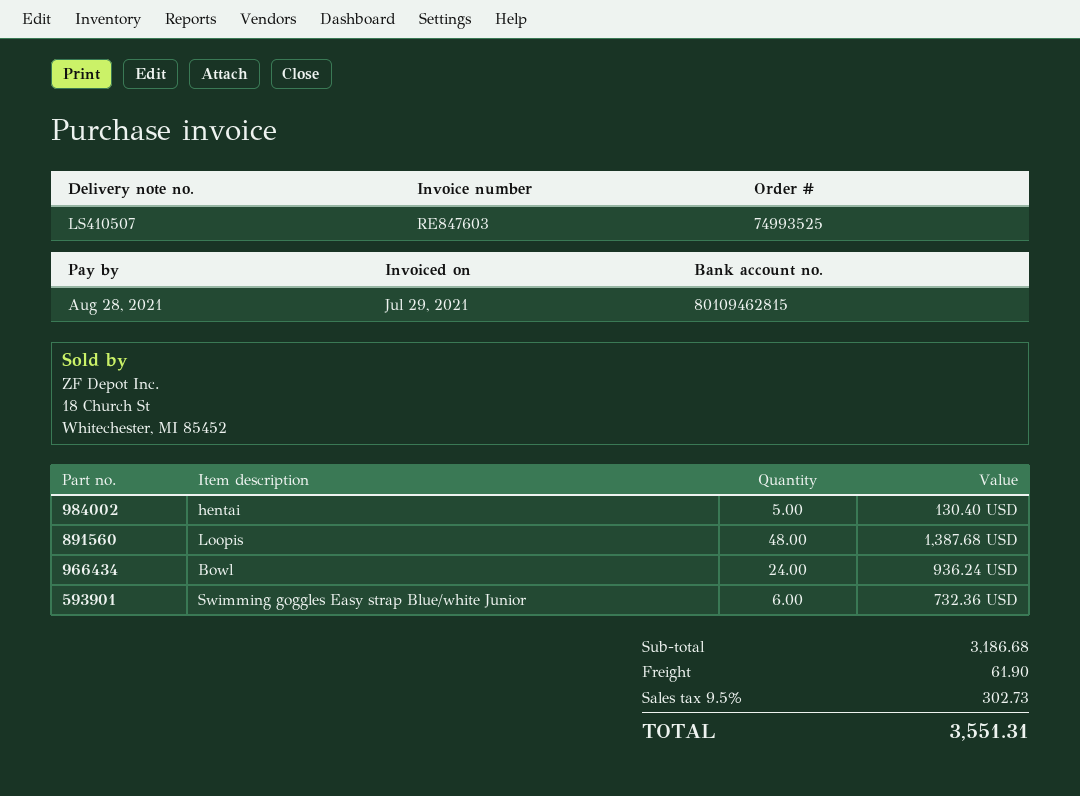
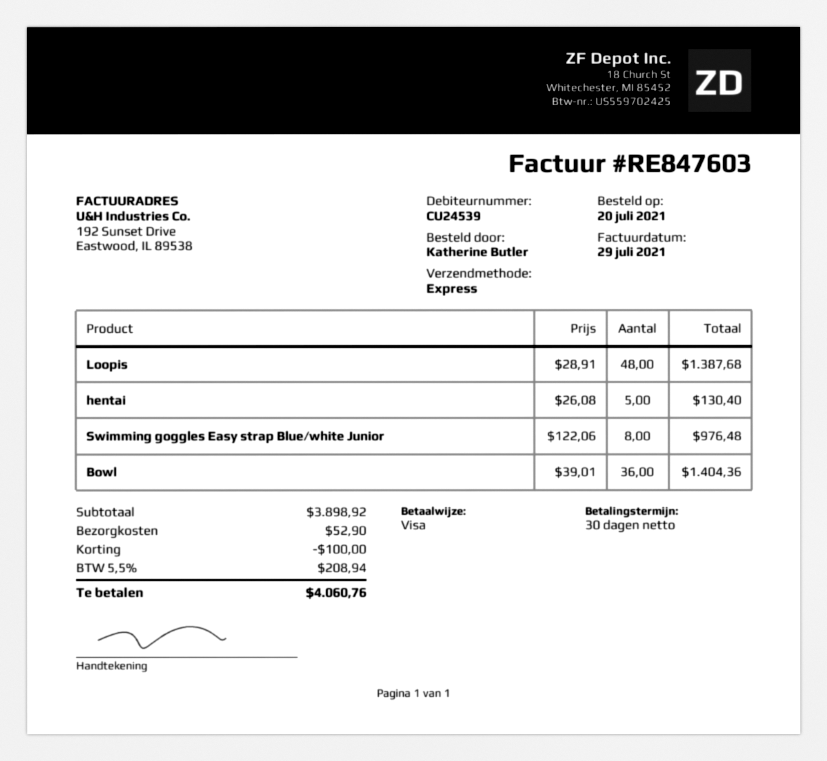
Bowl: 24 for 936.24 -> 36 for 1404.36
Swimming goggles Easy strap Blue/white Junior: 6 for 732.36 -> 8 for 976.48
subtotal: 3186.68 -> 3898.92
discount: none -> 100.00
shipping: 61.90 -> 52.90
tax: 9.5% = 302.73 -> 5.5% = 208.94
total: 3551.31 -> 4060.76

